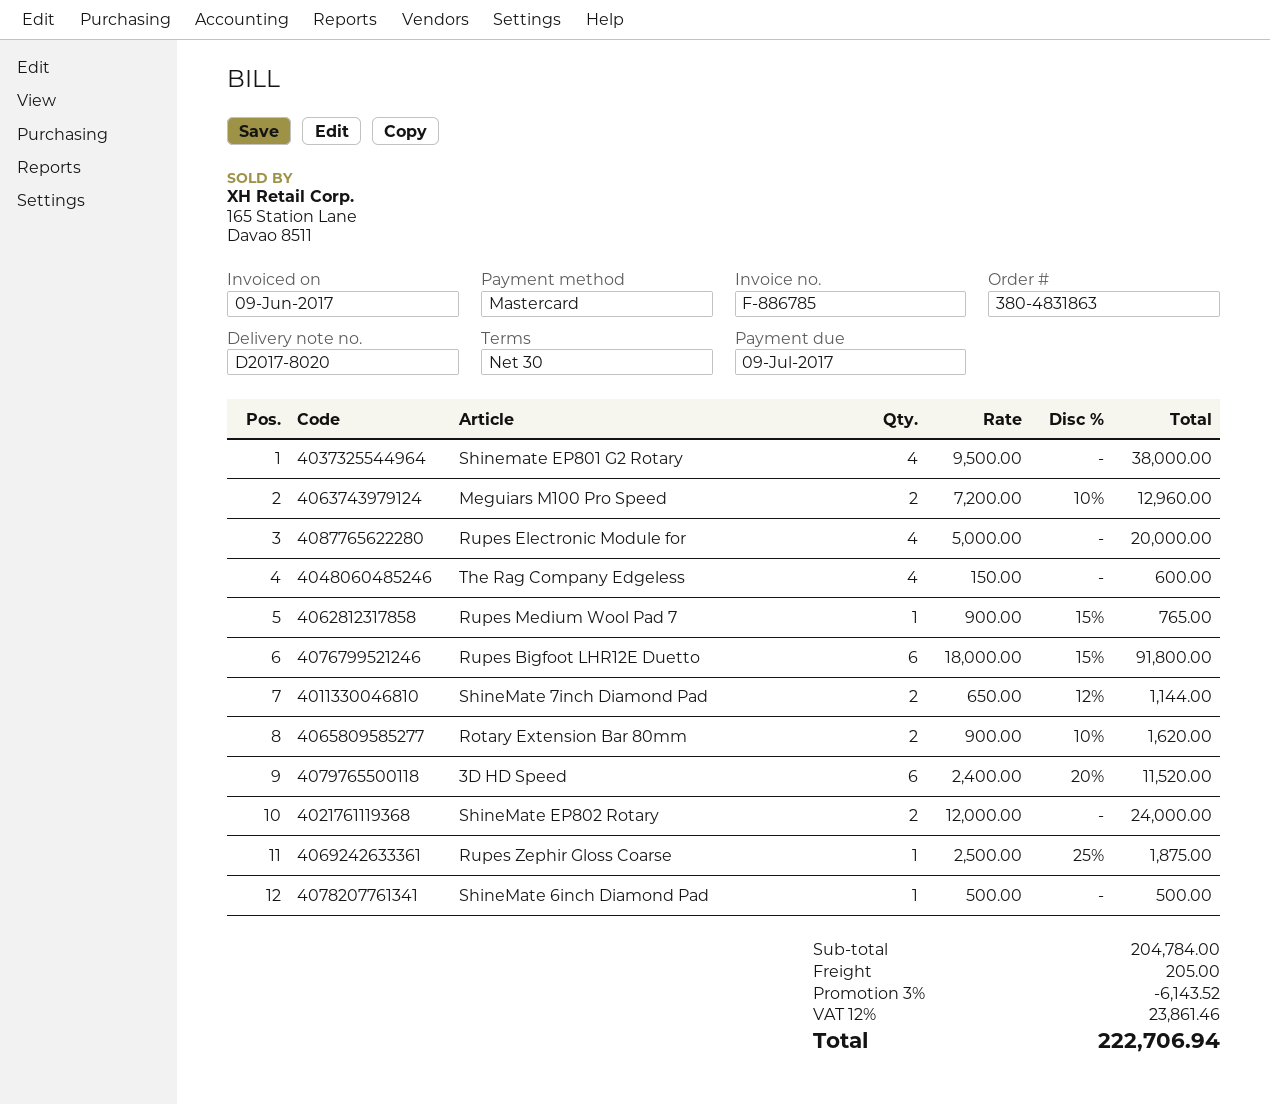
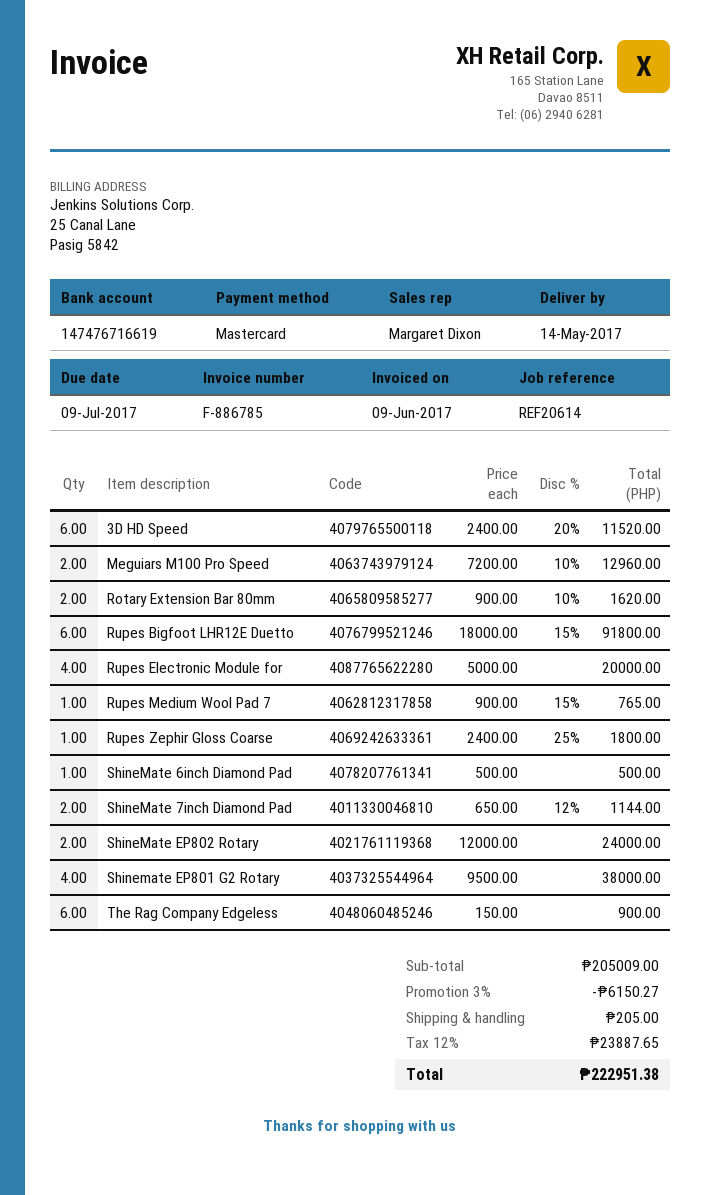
The Rag Company Edgeless: 4 x 150.00 = 600.00 -> 6 x 150.00 = 900.00
Rupes Zephir Gloss Coarse: 1 x 2500.00 - 25% = 1875.00 -> 1 x 2400.00 - 25% = 1800.00
subtotal: 204784.00 -> 205009.00
discount: 3% = 6143.52 -> 3% = 6150.27
tax: 12% = 23861.46 -> 12% = 23887.65
total: 222706.94 -> 222951.38

